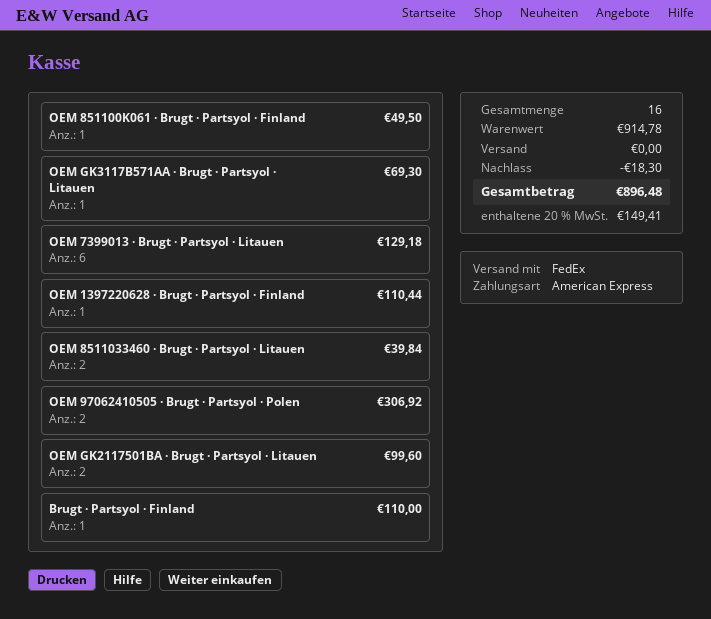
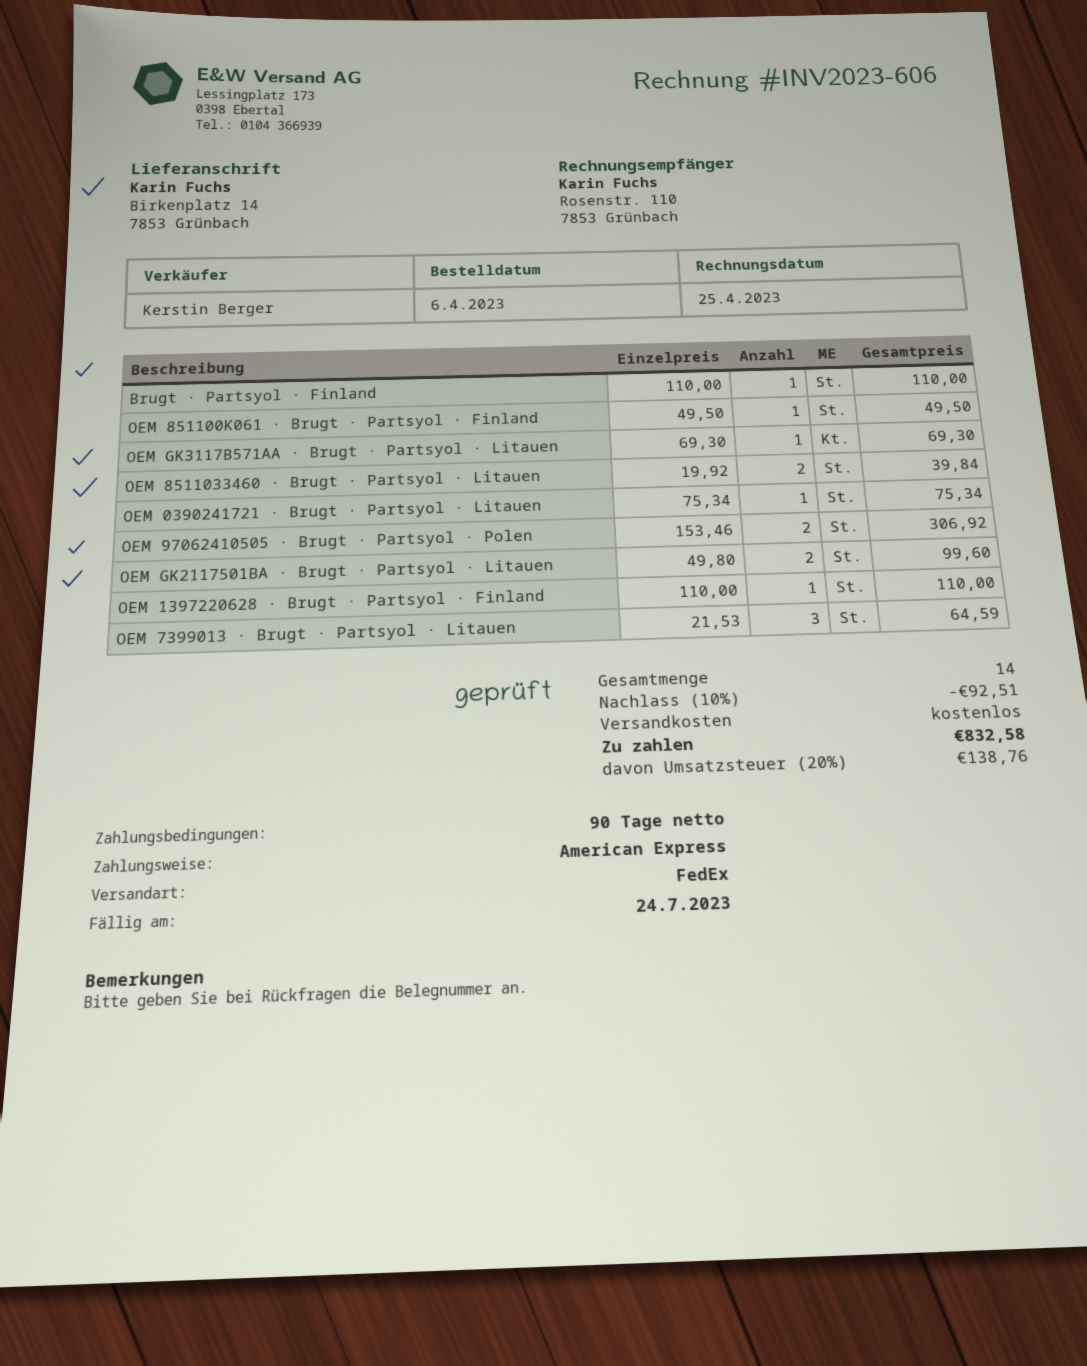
OEM 7399013 · Brugt · Partsyol · Litauen: 6 for 129.18 -> 3 for 64.59
OEM 1397220628 · Brugt · Partsyol · Finland: 1 for 110.44 -> 1 for 110.00
OEM 0390241721 · Brugt · Partsyol · Litauen: none -> 1 for 75.34
total quantity: 16 -> 14
discount: 18.30 -> 92.51
tax: 20% = 149.41 -> 20% = 138.76
total: 896.48 -> 832.58

